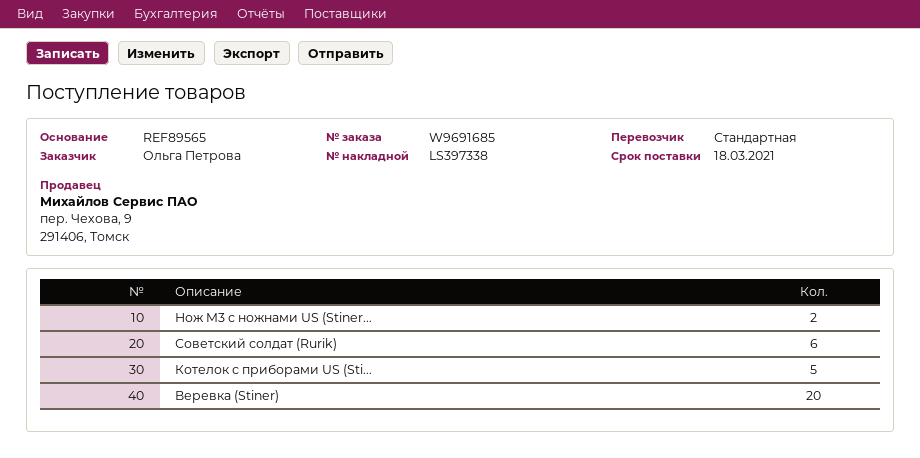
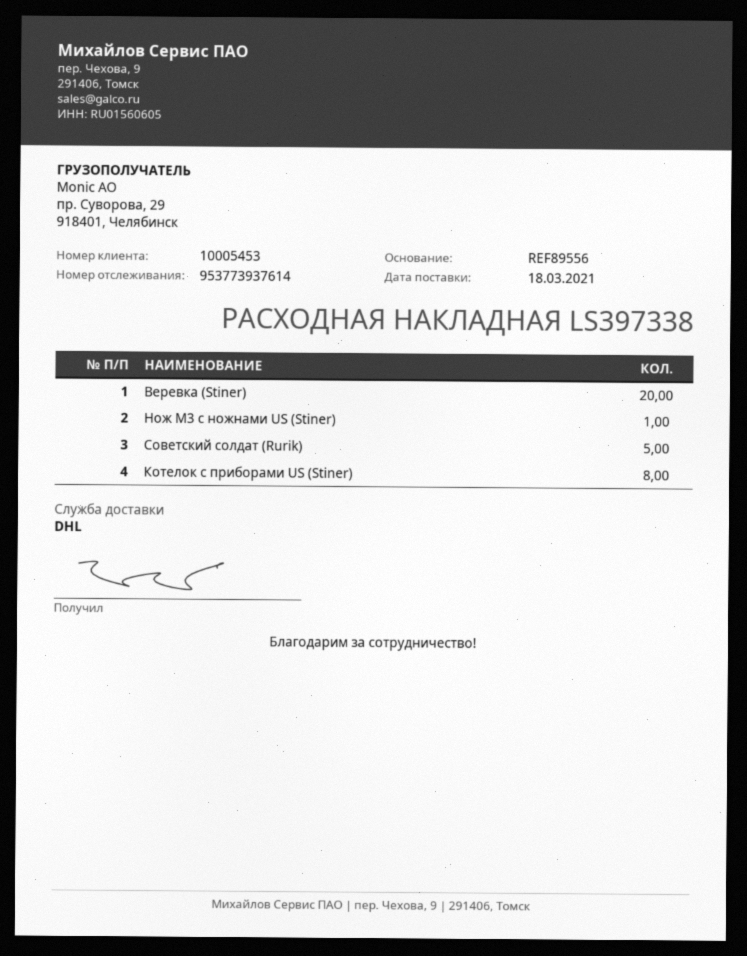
reference: REF89565 -> REF89556
shipping method: standard -> DHL
Нож M3 с ножнами US (Stiner...: 2 -> 1
Советский солдат (Rurik): 6 -> 5
Котелок с приборами US (Sti...: 5 -> 8

